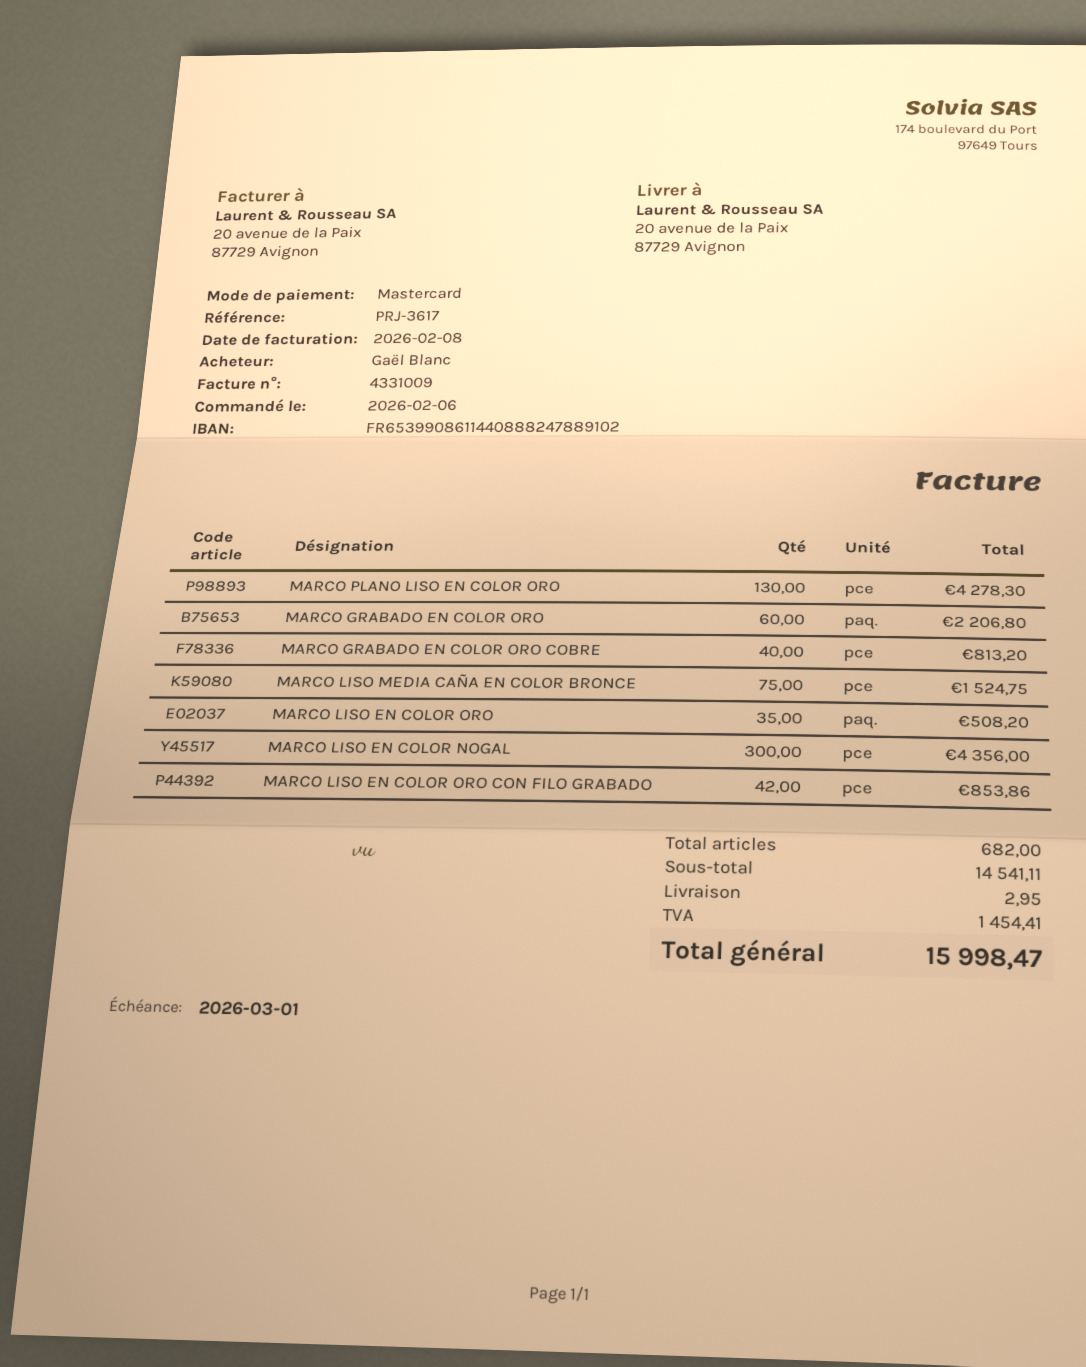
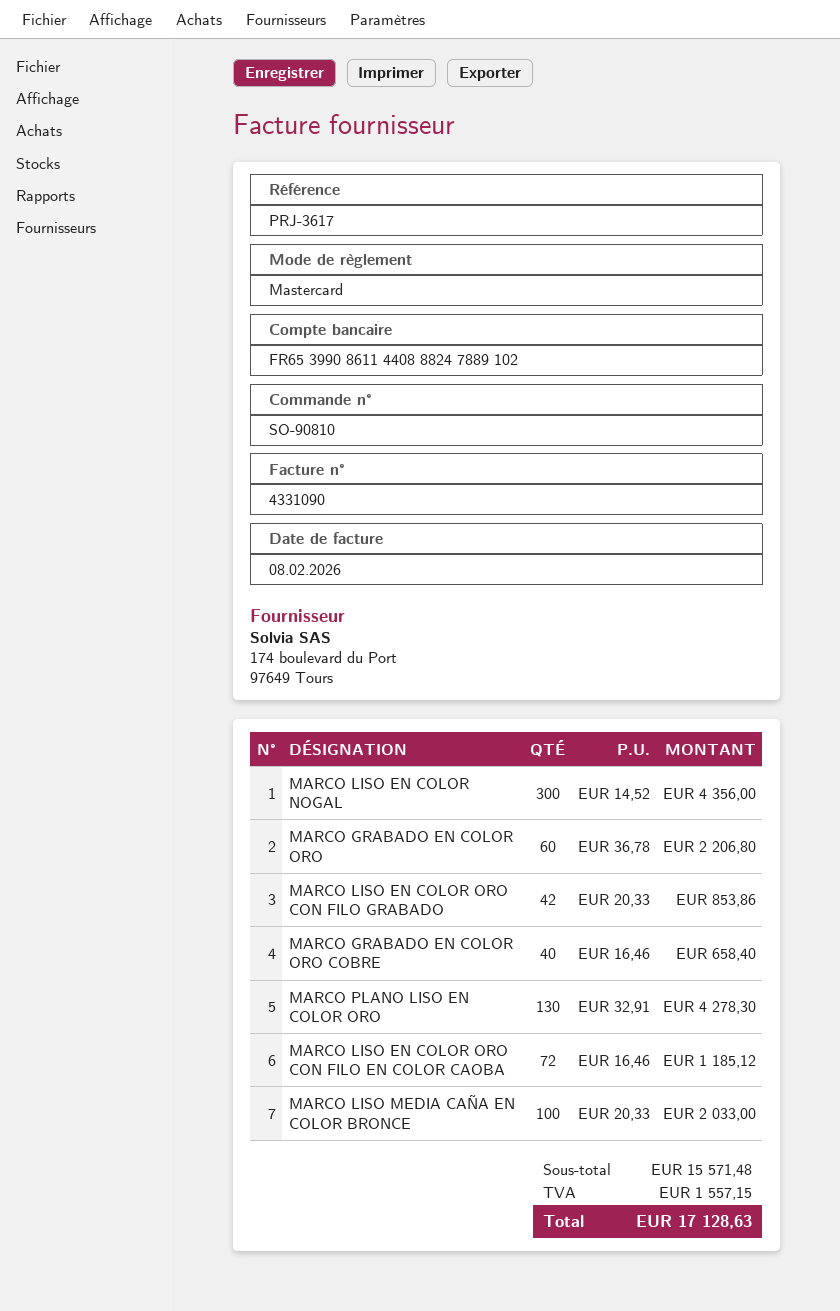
invoice number: 4331009 -> 4331090
MARCO GRABADO EN COLOR ORO COBRE: 40 for 813.20 -> 40 for 658.40
MARCO LISO MEDIA CAÑA EN COLOR BRONCE: 75 for 1524.75 -> 100 for 2033.00
MARCO LISO EN COLOR ORO: 35 for 508.20 -> none
MARCO LISO EN COLOR ORO CON FILO EN COLOR CAOBA: none -> 72 for 1185.12
subtotal: 14541.11 -> 15571.48
shipping: 2.95 -> none
tax: 1454.41 -> 1557.15
total: 15998.47 -> 17128.63

